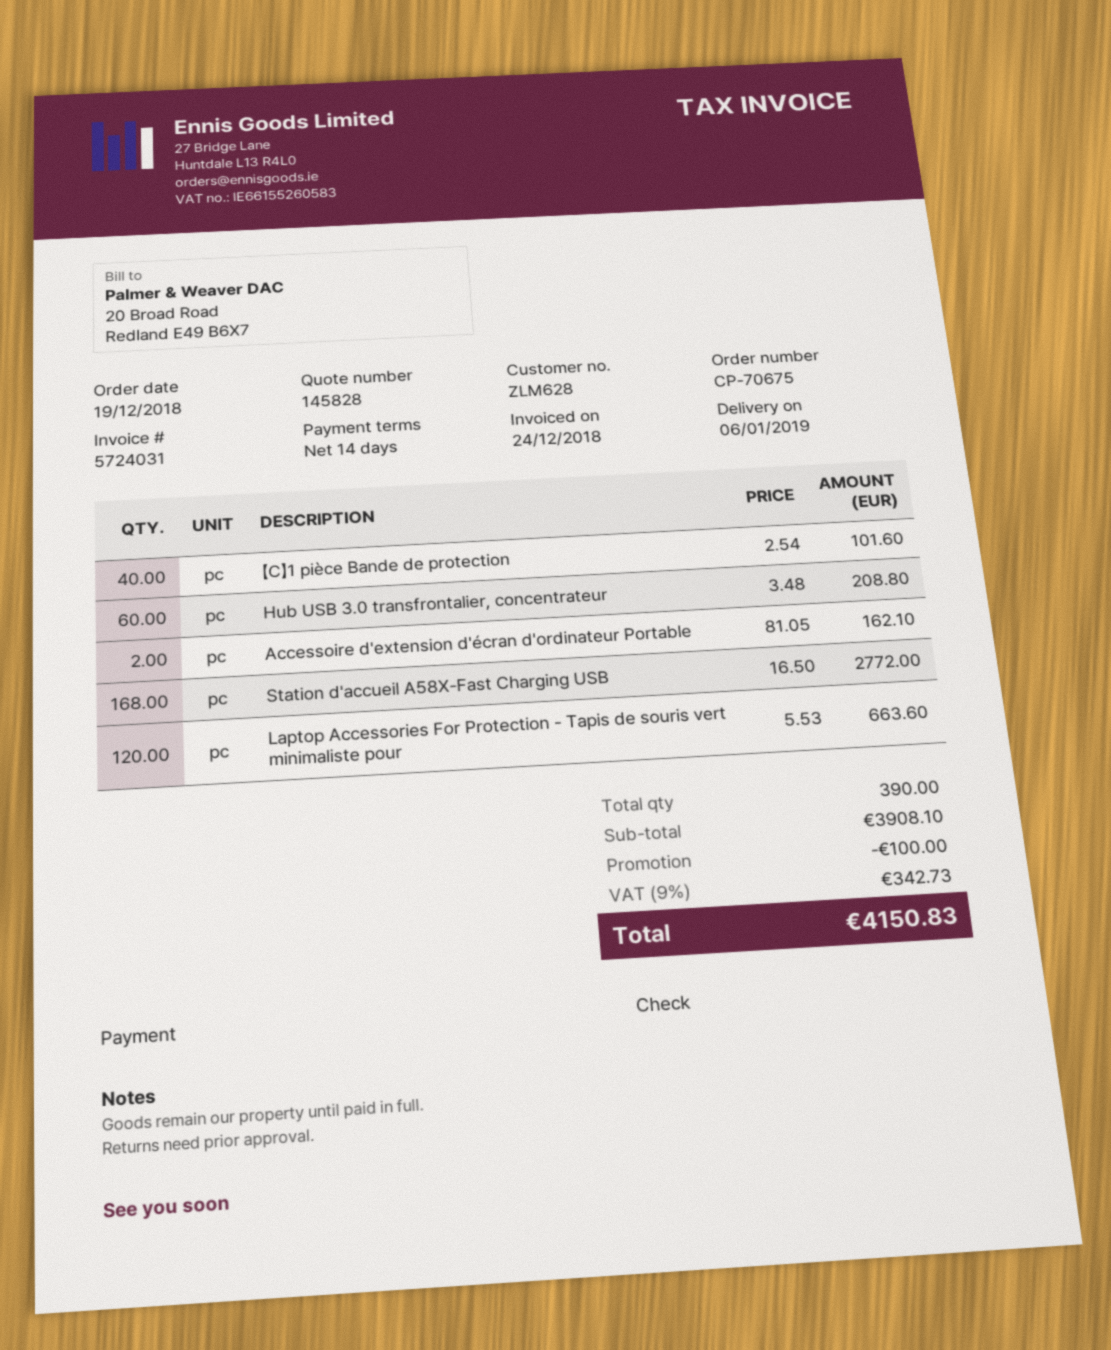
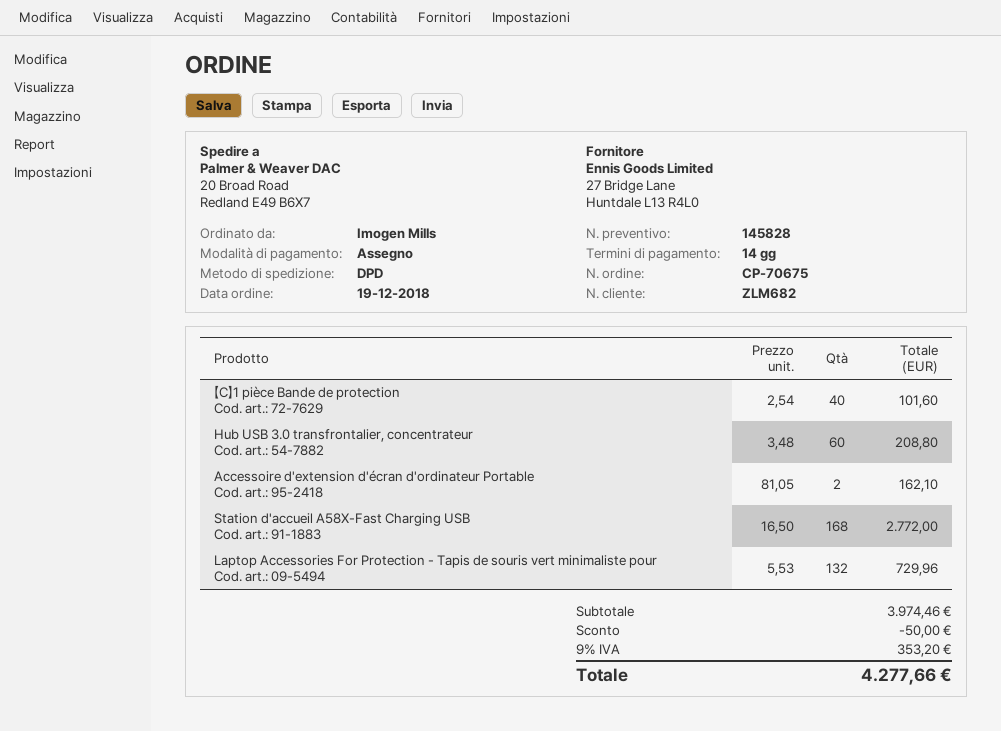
customer number: ZLM628 -> ZLM682
Laptop Accessories For Protection - Tapis de souris vert minimaliste pour: 120 x 5.53 = 663.60 -> 132 x 5.53 = 729.96
subtotal: 3908.10 -> 3974.46
discount: 100.00 -> 50.00
tax: 9% = 342.73 -> 9% = 353.20
total: 4150.83 -> 4277.66

